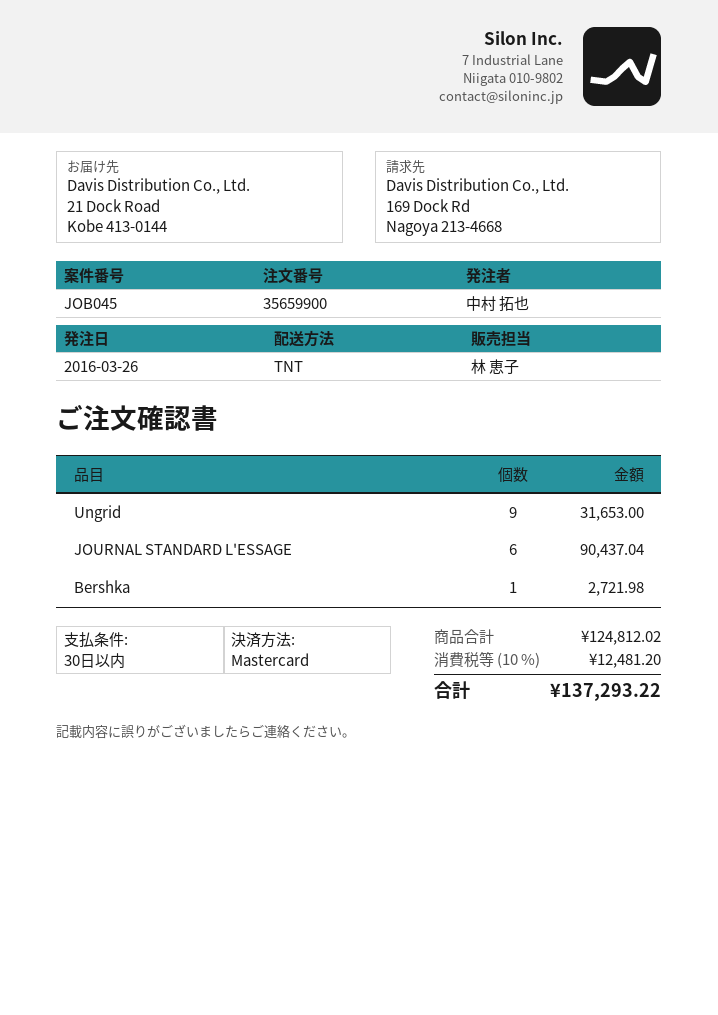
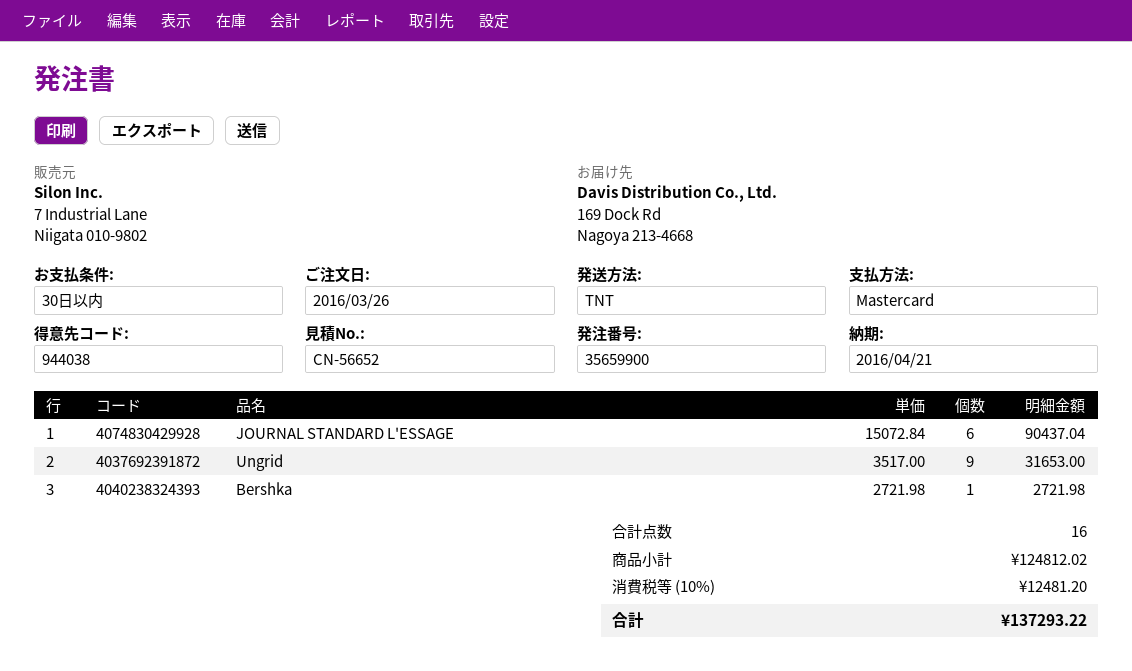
ship to: 21 Dock Road, Kobe 413-0144 -> 169 Dock Rd, Nagoya 213-4668

